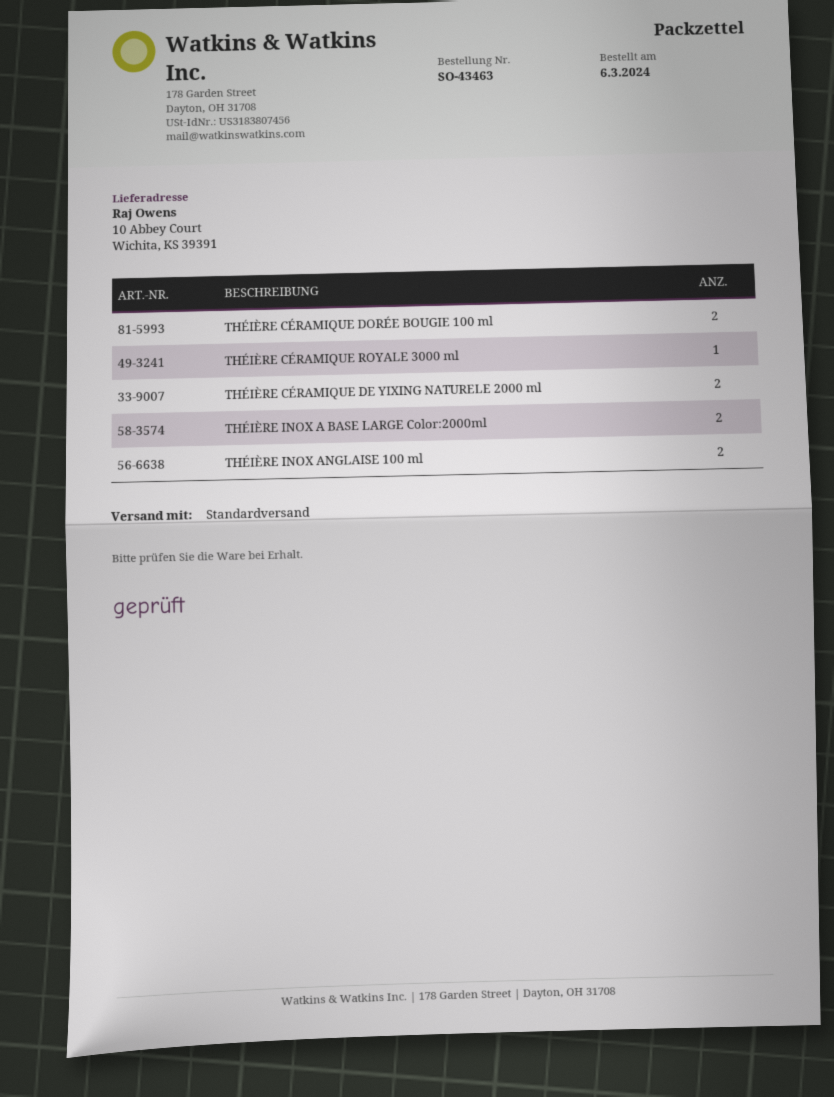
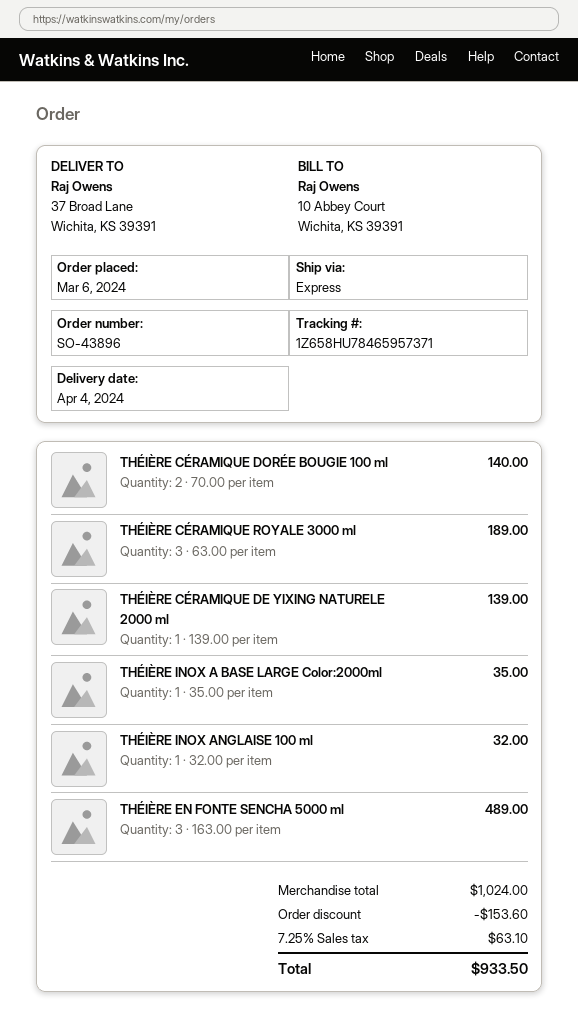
order number: SO-43463 -> SO-43896
shipping method: standard -> express
ship to: 10 Abbey Court, Wichita, KS 39391 -> 37 Broad Lane, Wichita, KS 39391
THÉIÈRE CÉRAMIQUE ROYALE 3000 ml: 1 -> 3
THÉIÈRE CÉRAMIQUE DE YIXING NATURELE 2000 ml: 2 -> 1
THÉIÈRE INOX A BASE LARGE Color:2000ml: 2 -> 1
THÉIÈRE INOX ANGLAISE 100 ml: 2 -> 1
THÉIÈRE EN FONTE SENCHA 5000 ml: none -> 3

